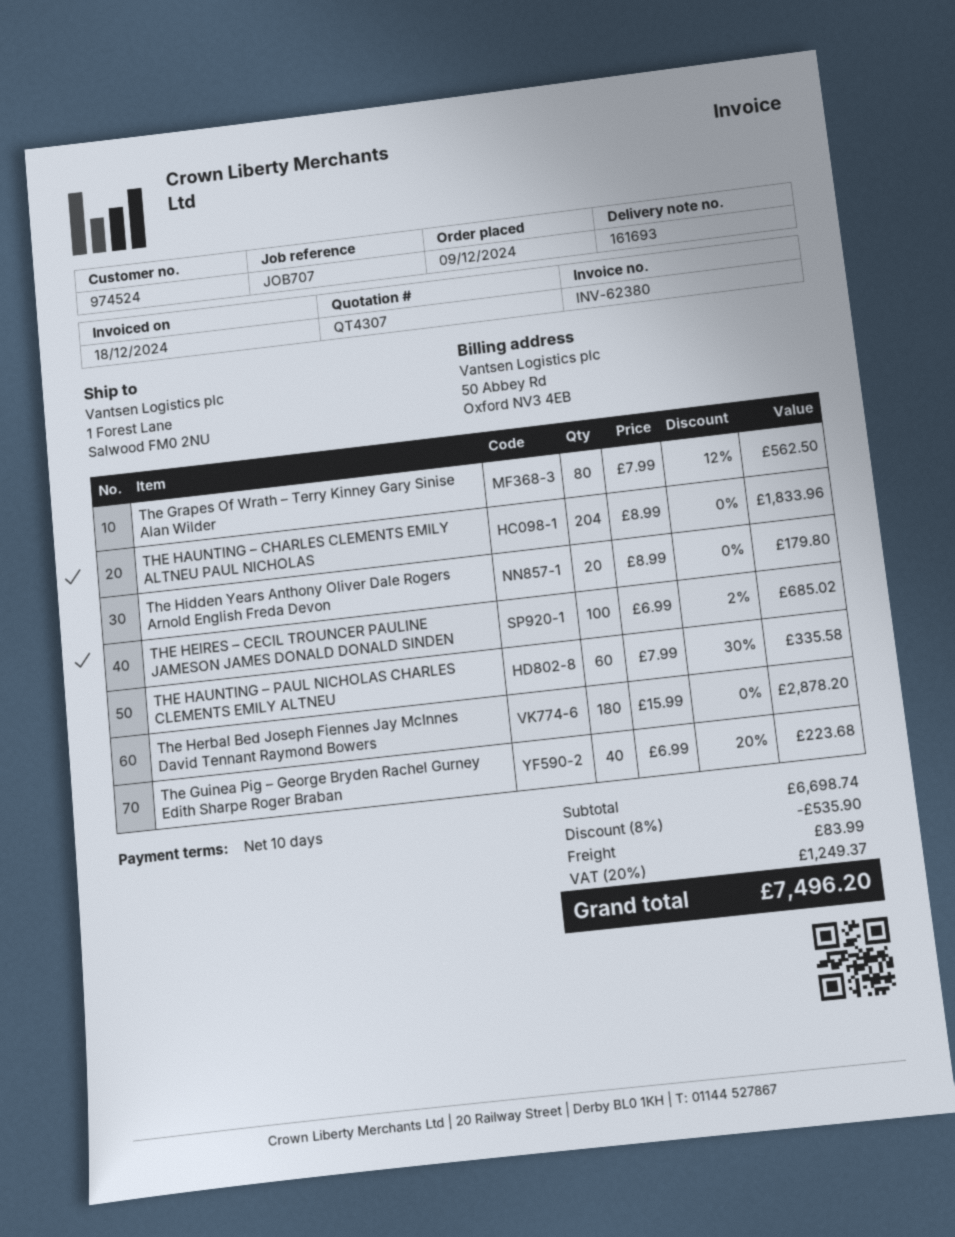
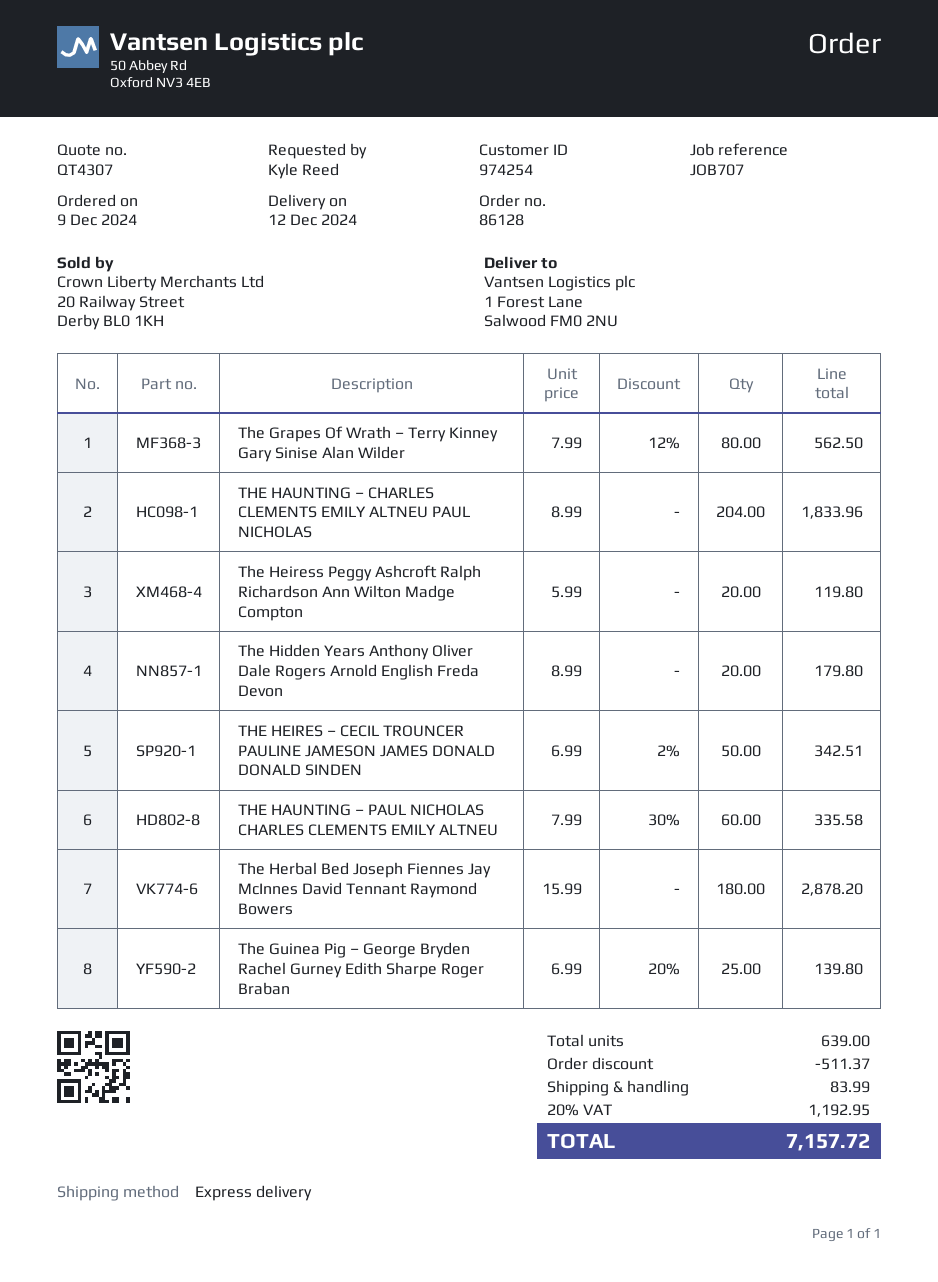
customer number: 974524 -> 974254
THE HEIRES – CECIL TROUNCER PAULINE JAMESON JAMES DONALD DONALD SINDEN: 100 x 6.99 - 2% = 685.02 -> 50 x 6.99 - 2% = 342.51
The Guinea Pig – George Bryden Rachel Gurney Edith Sharpe Roger Braban: 40 x 6.99 - 20% = 223.68 -> 25 x 6.99 - 20% = 139.80
The Heiress Peggy Ashcroft Ralph Richardson Ann Wilton Madge Compton: none -> 20 x 5.99 = 119.80
discount: 535.90 -> 511.37
tax: 20% = 1249.37 -> 20% = 1192.95
total: 7496.20 -> 7157.72

